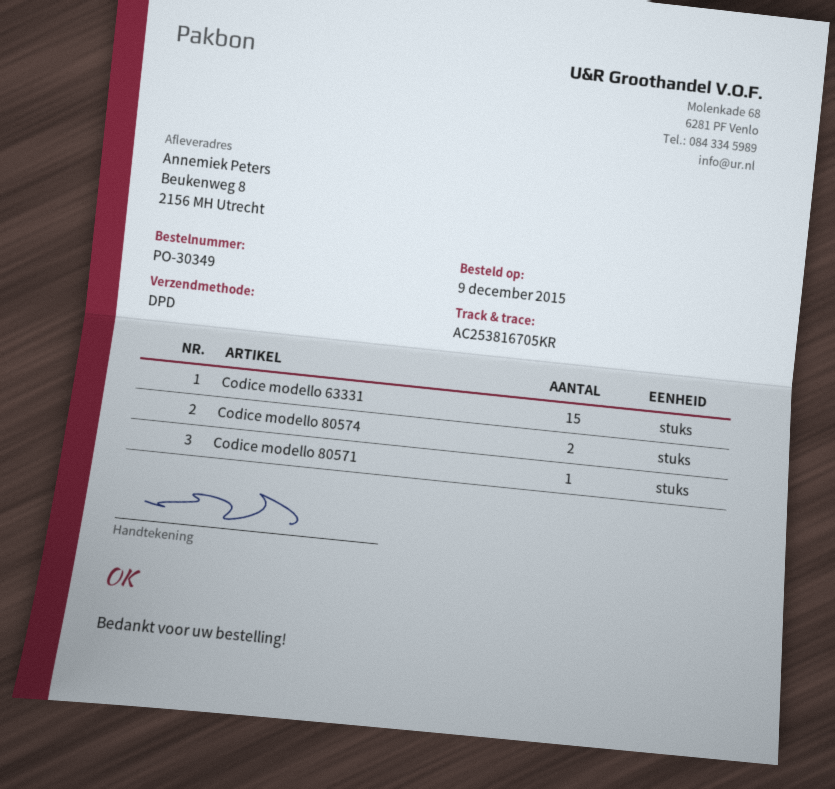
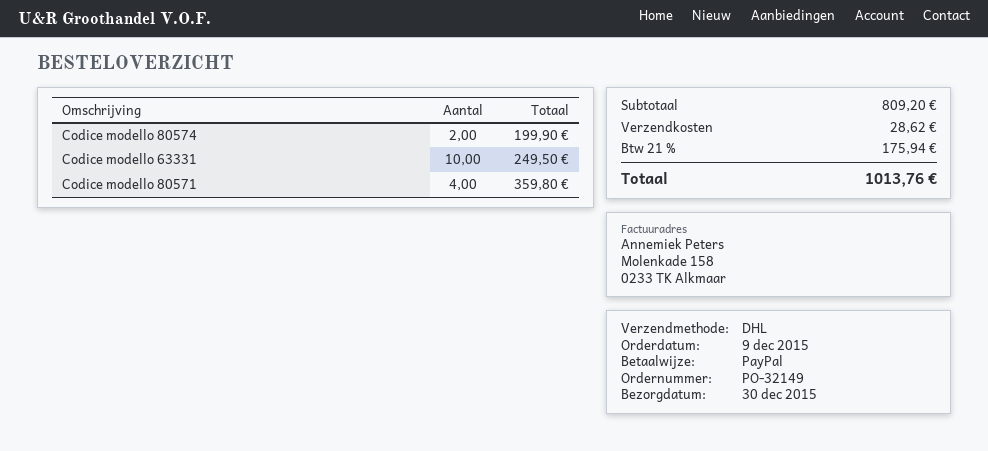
order number: PO-30349 -> PO-32149
shipping method: DPD -> DHL
Codice modello 63331: 15 -> 10
Codice modello 80571: 1 -> 4

